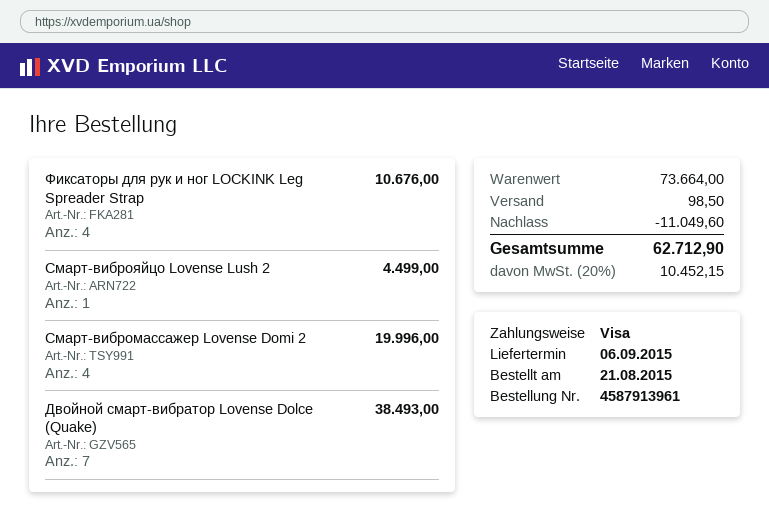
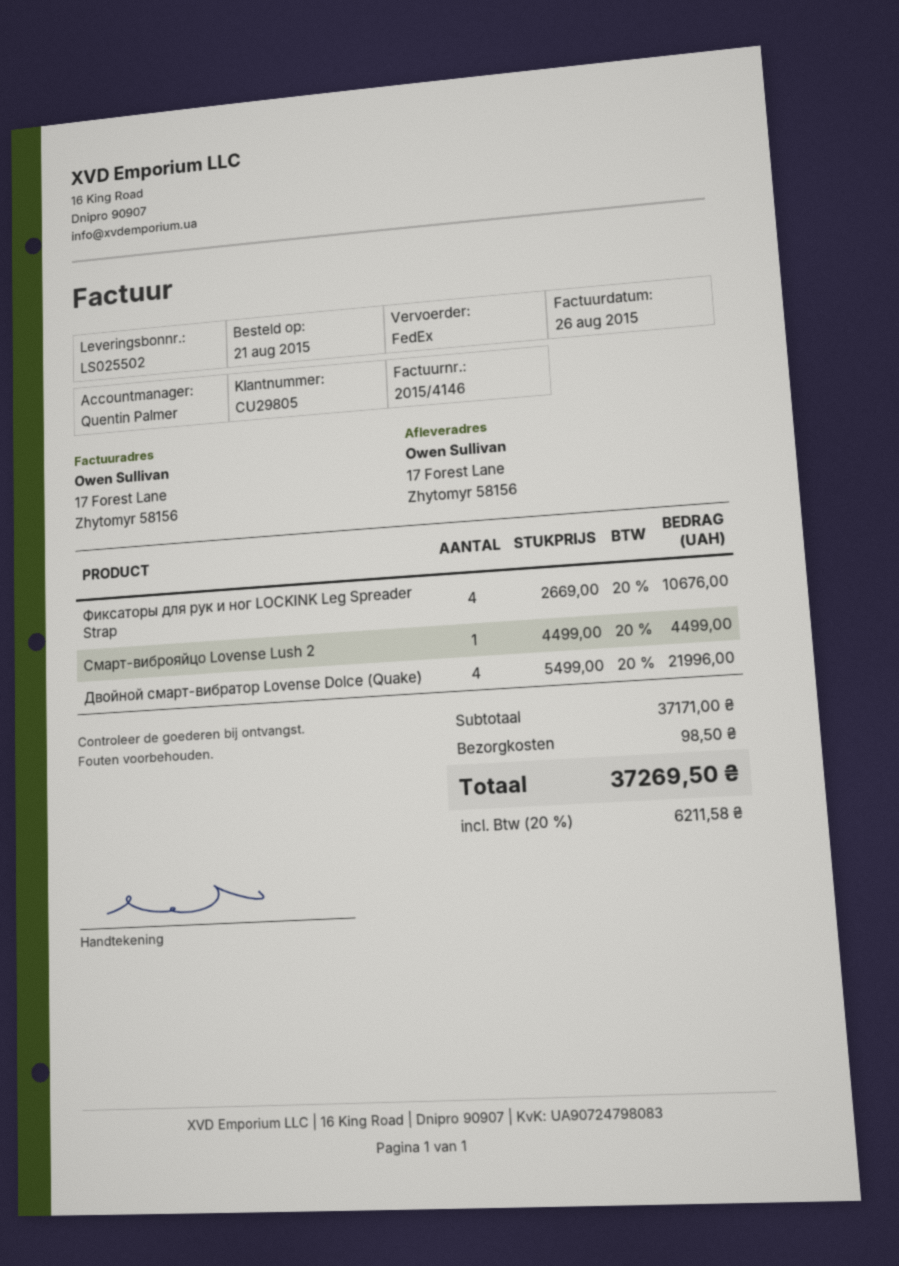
Смарт-вибромассажер Lovense Domi 2: 4 for 19996.00 -> none
Двойной смарт-вибратор Lovense Dolce (Quake): 7 for 38493.00 -> 4 for 21996.00
subtotal: 73664.00 -> 37171.00
discount: 11049.60 -> none
tax: 20% = 10452.15 -> 20% = 6211.58
total: 62712.90 -> 37269.50

